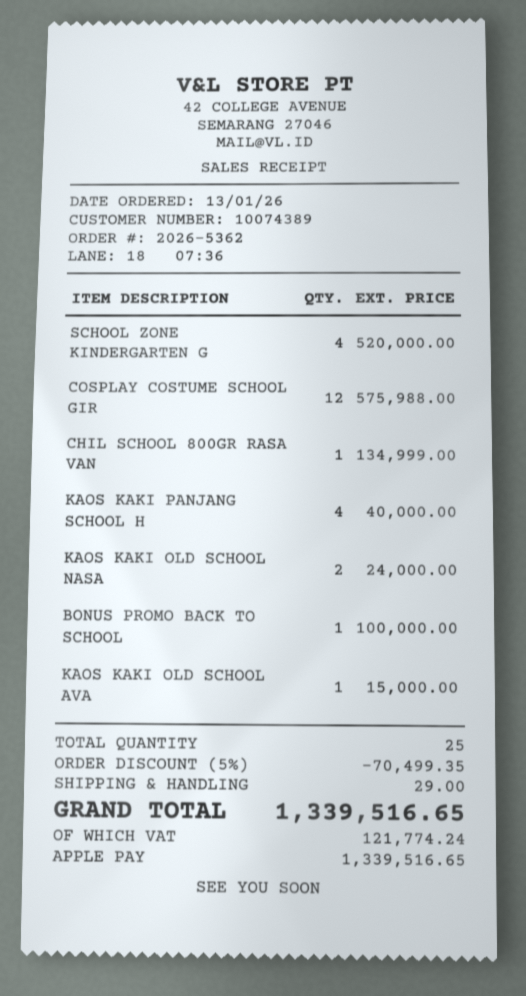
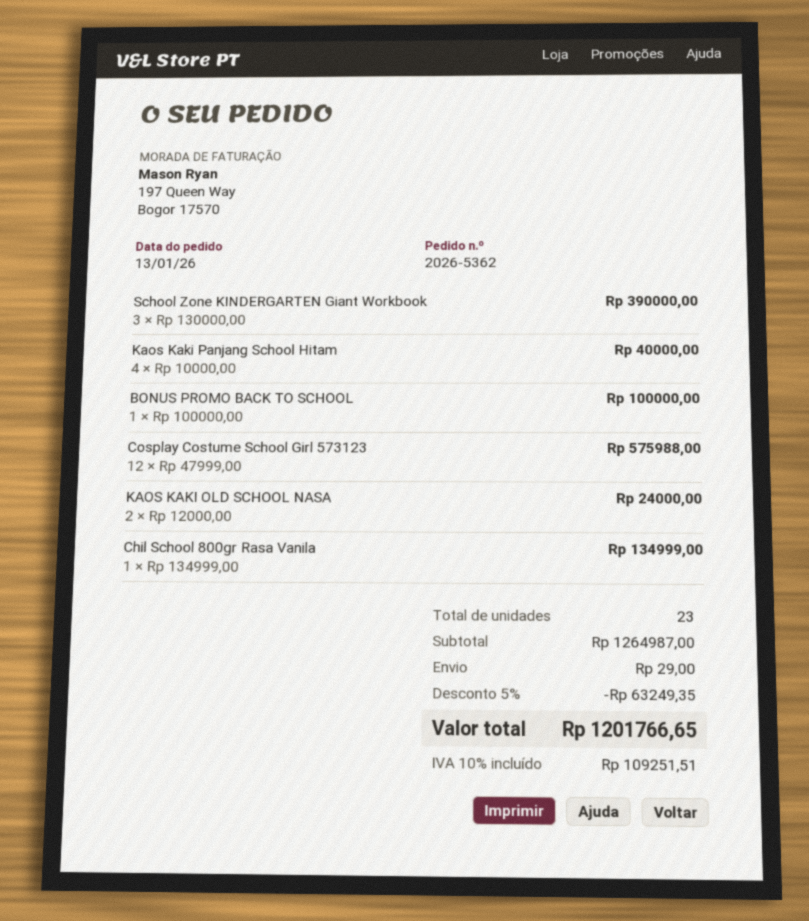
SCHOOL ZONE KINDERGARTEN G: 4 for 520000.00 -> 3 for 390000.00
KAOS KAKI OLD SCHOOL AVA: 1 for 15000.00 -> none
total quantity: 25 -> 23
discount: 5% = 70499.35 -> 5% = 63249.35
tax: 121774.24 -> 109251.51
total: 1339516.65 -> 1201766.65

